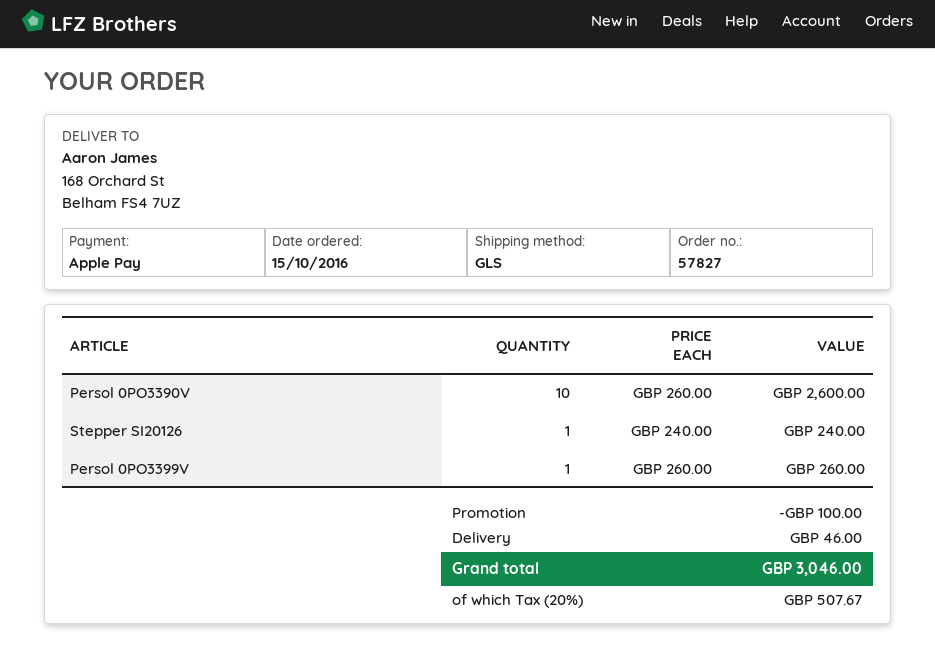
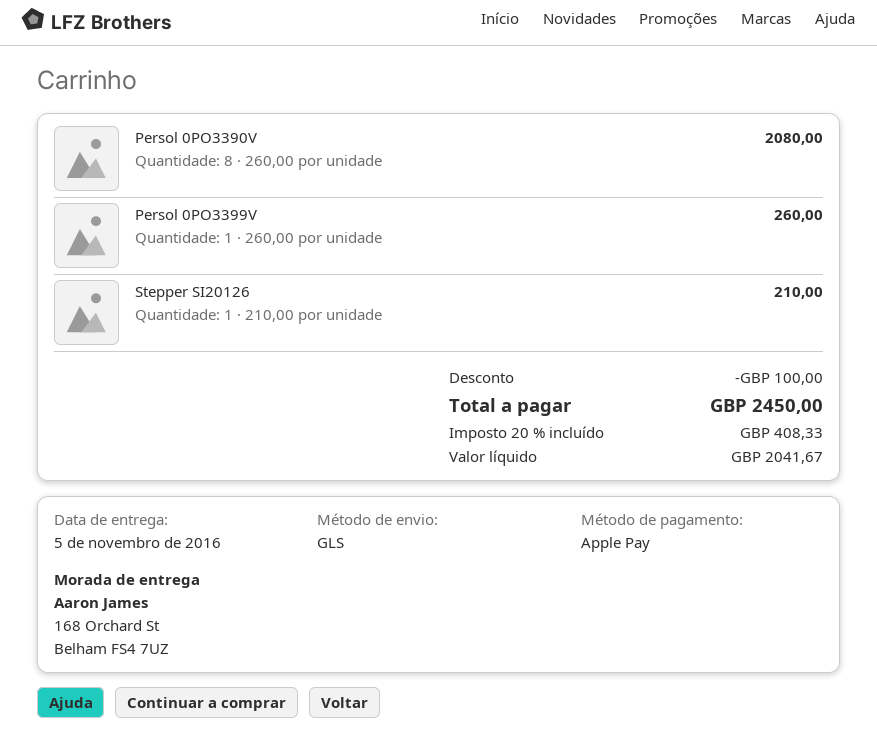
Persol 0PO3390V: 10 x 260.00 = 2600.00 -> 8 x 260.00 = 2080.00
Stepper SI20126: 1 x 240.00 = 240.00 -> 1 x 210.00 = 210.00
shipping: 46.00 -> none
tax: 20% = 507.67 -> 20% = 408.33
total: 3046.00 -> 2450.00

